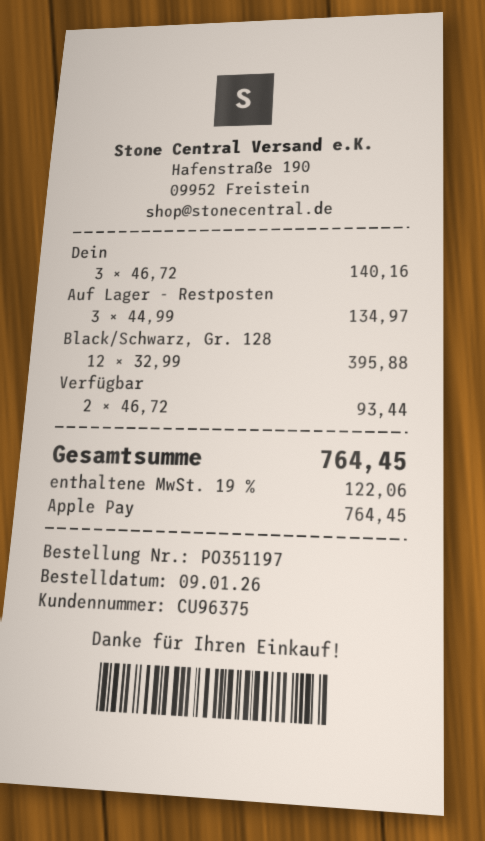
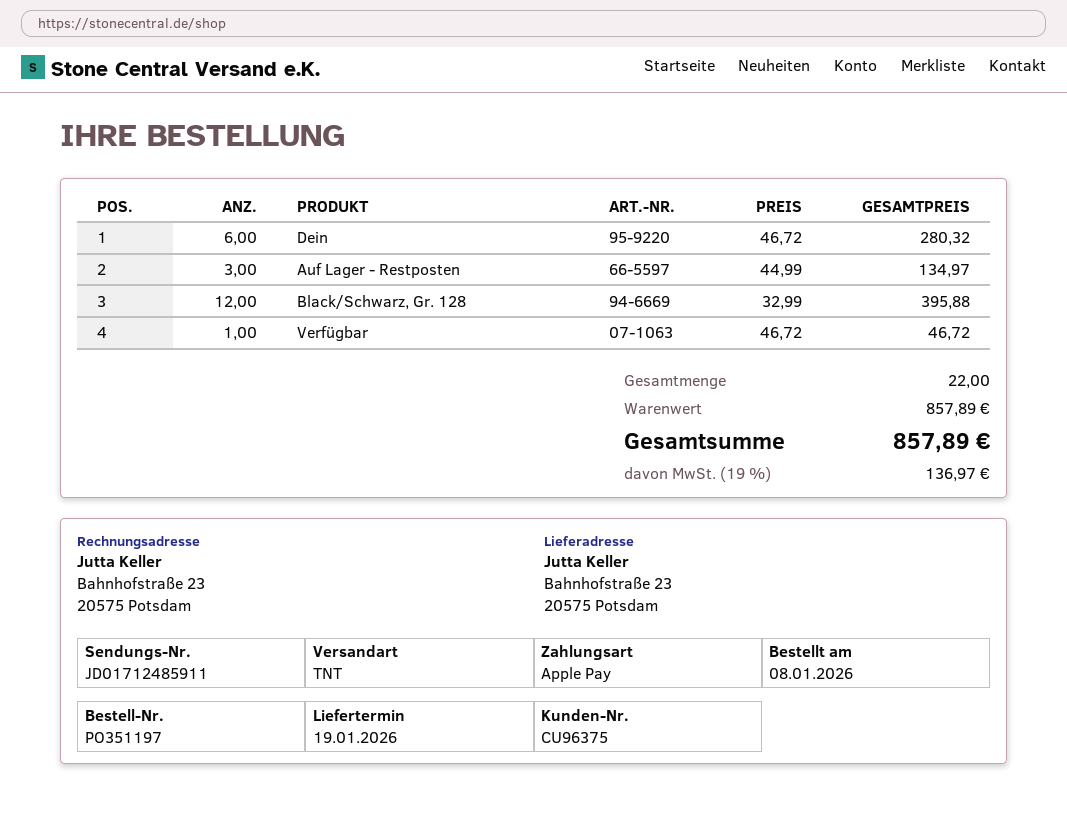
order date: 2026-01-09 -> 2026-01-08
Dein: 3 x 46.72 = 140.16 -> 6 x 46.72 = 280.32
Verfügbar: 2 x 46.72 = 93.44 -> 1 x 46.72 = 46.72
tax: 19% = 122.06 -> 19% = 136.97
total: 764.45 -> 857.89

